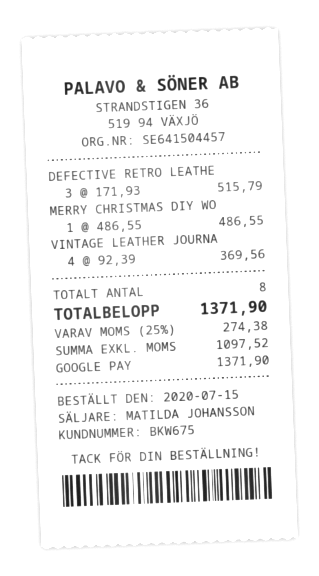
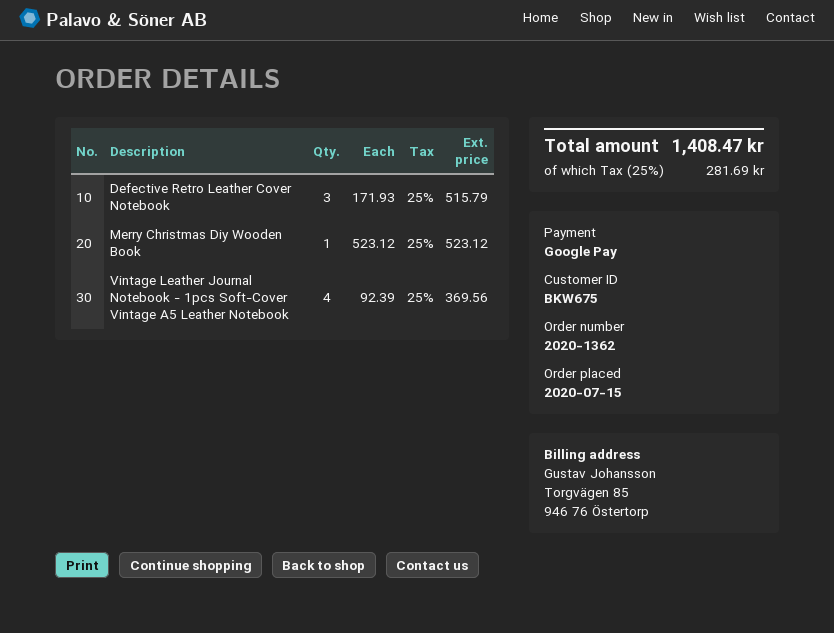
MERRY CHRISTMAS DIY WO: 1 x 486.55 = 486.55 -> 1 x 523.12 = 523.12
tax: 25% = 274.38 -> 25% = 281.69
total: 1371.90 -> 1408.47

